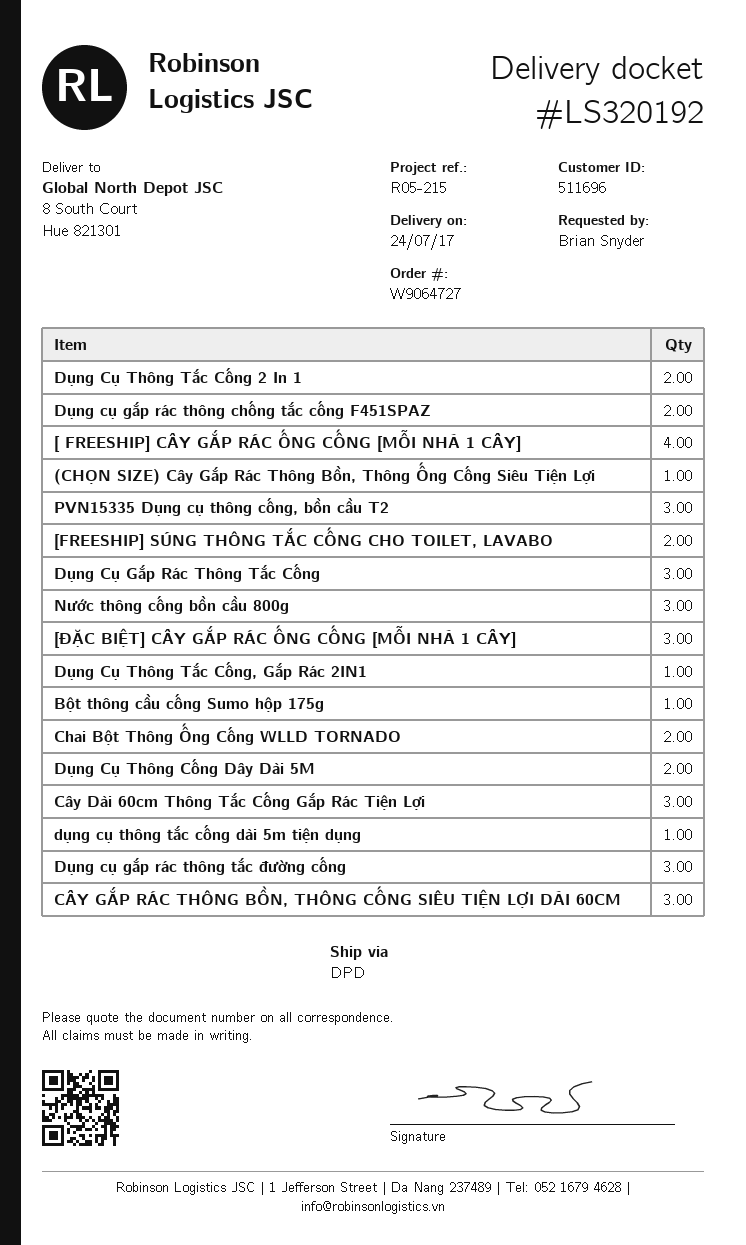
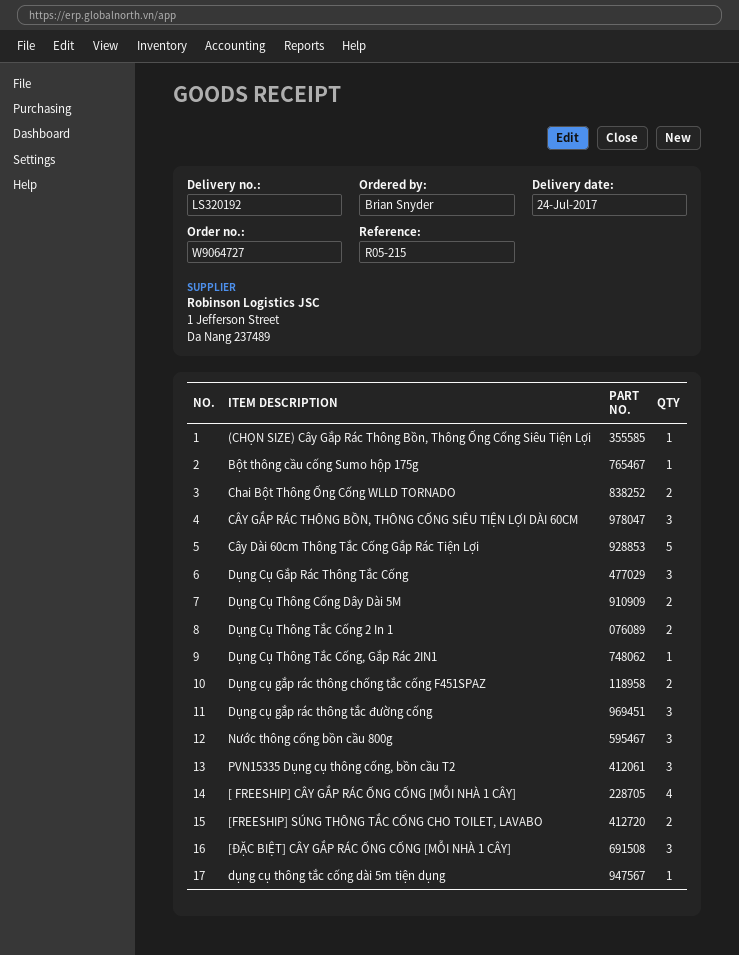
Cây Dài 60cm Thông Tắc Cống Gắp Rác Tiện Lợi: 3 -> 5

